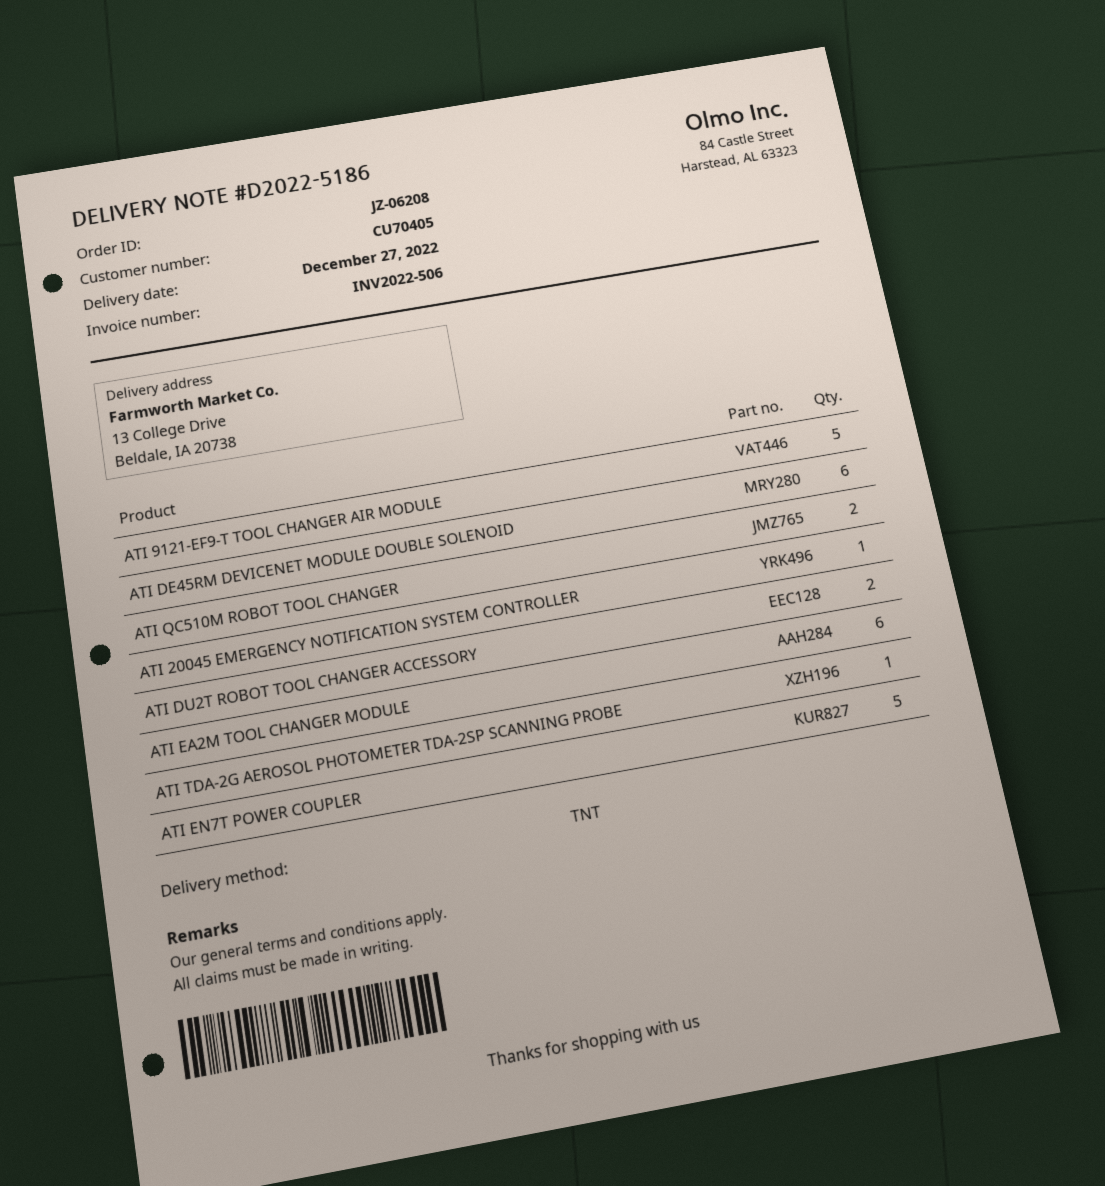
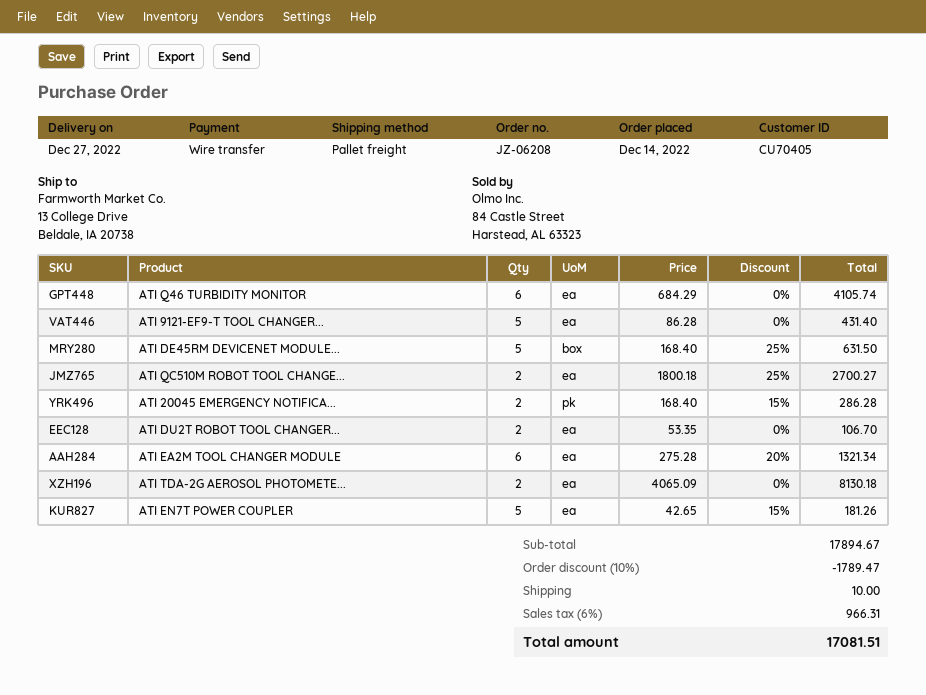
shipping method: TNT -> pallet freight
ATI DE45RM DEVICENET MODULE DOUBLE SOLENOID: 6 -> 5
ATI 20045 EMERGENCY NOTIFICATION SYSTEM CONTROLLER: 1 -> 2
ATI TDA-2G AEROSOL PHOTOMETER TDA-2SP SCANNING PROBE: 1 -> 2
ATI Q46 TURBIDITY MONITOR: none -> 6

